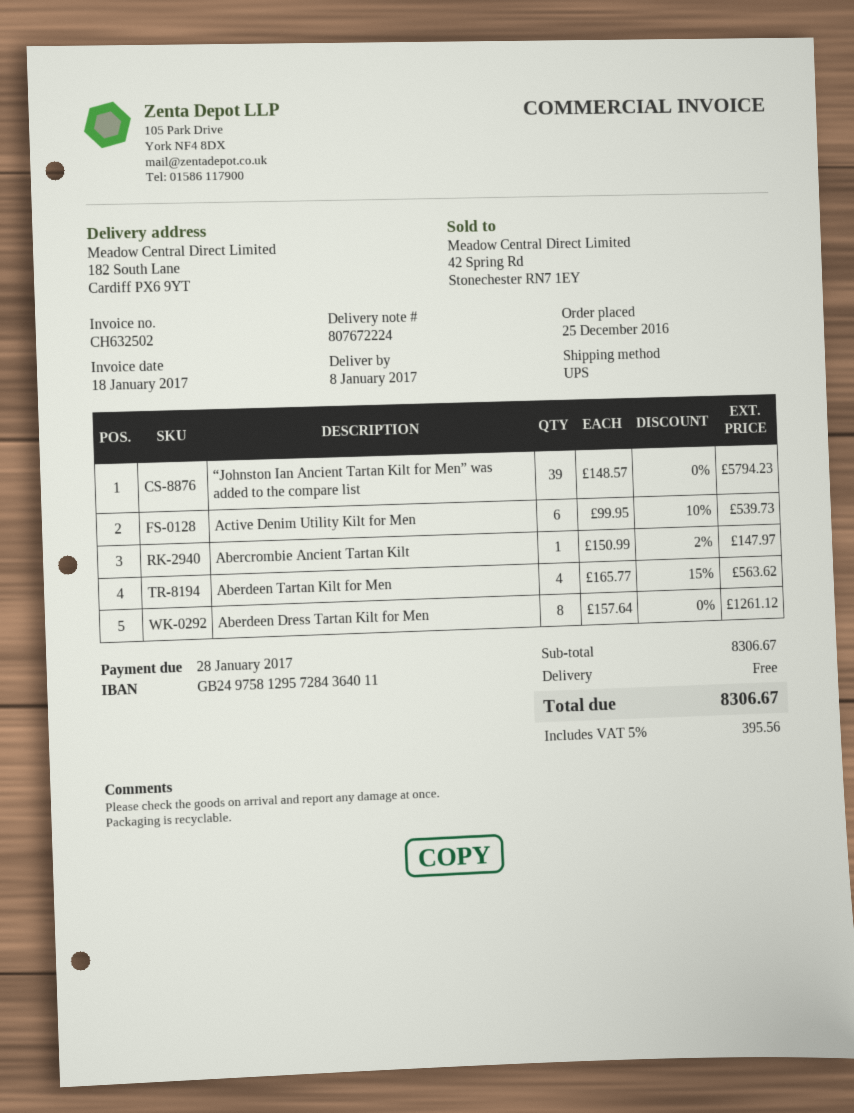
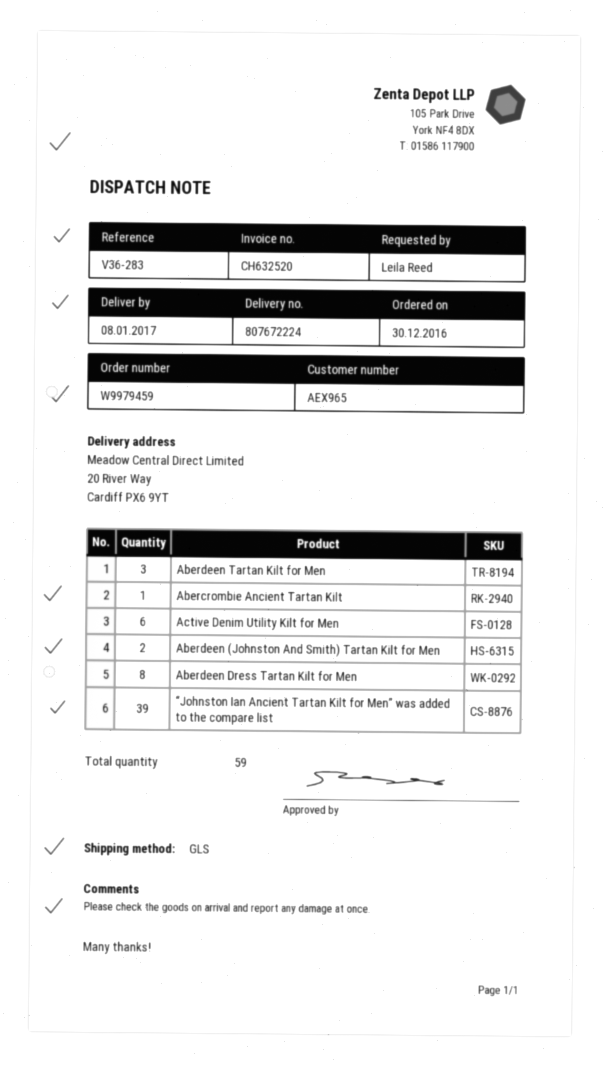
order date: 2016-12-25 -> 2016-12-30
invoice number: CH632502 -> CH632520
shipping method: UPS -> GLS
ship to: 182 South Lane, Cardiff PX6 9YT -> 20 River Way, Cardiff PX6 9YT
Aberdeen Tartan Kilt for Men: 4 -> 3
Aberdeen (Johnston And Smith) Tartan Kilt for Men: none -> 2

